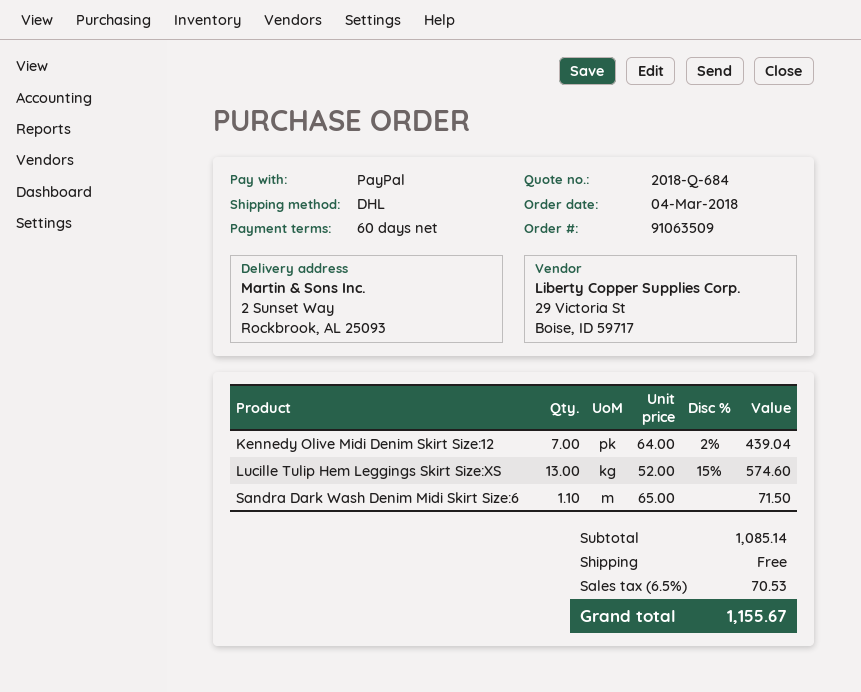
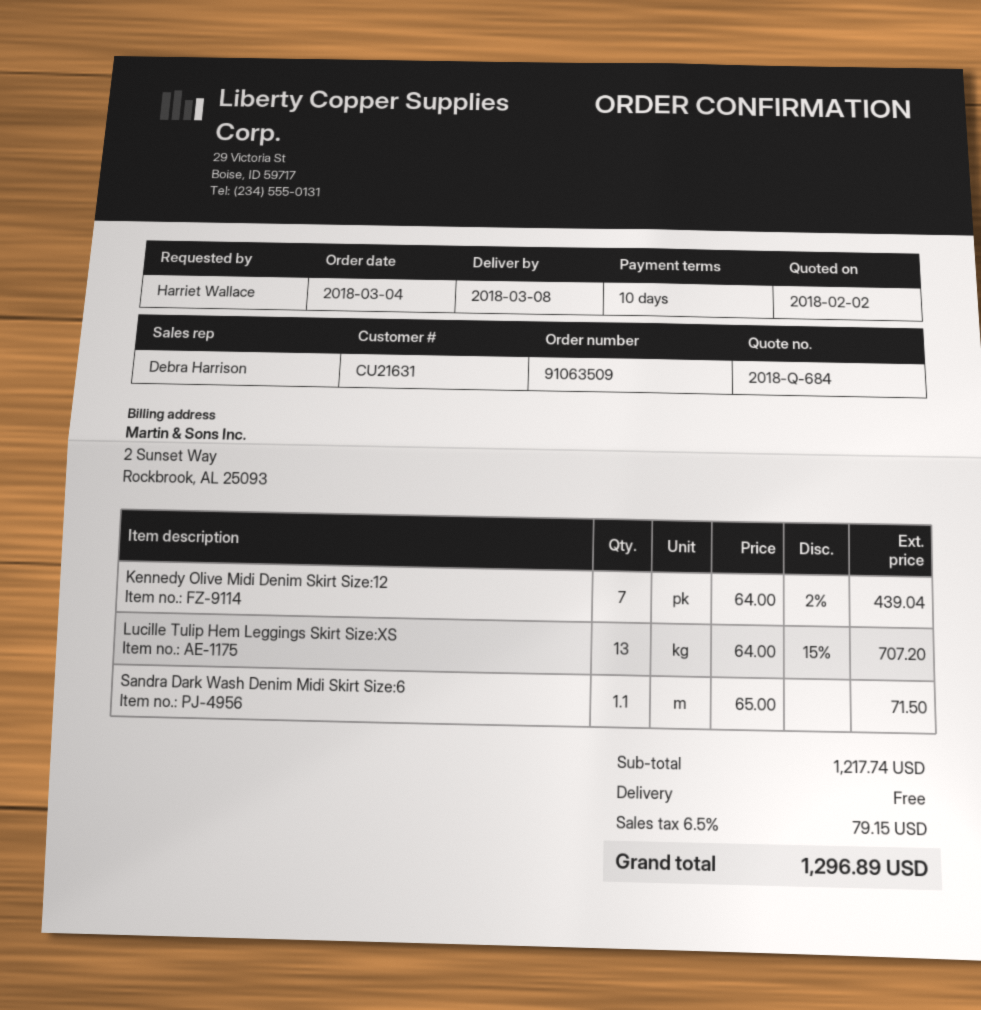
payment terms: 60 days -> 10 days
Lucille Tulip Hem Leggings Skirt Size:XS: 13 x 52.00 - 15% = 574.60 -> 13 x 64.00 - 15% = 707.20
subtotal: 1085.14 -> 1217.74
tax: 6.5% = 70.53 -> 6.5% = 79.15
total: 1155.67 -> 1296.89

